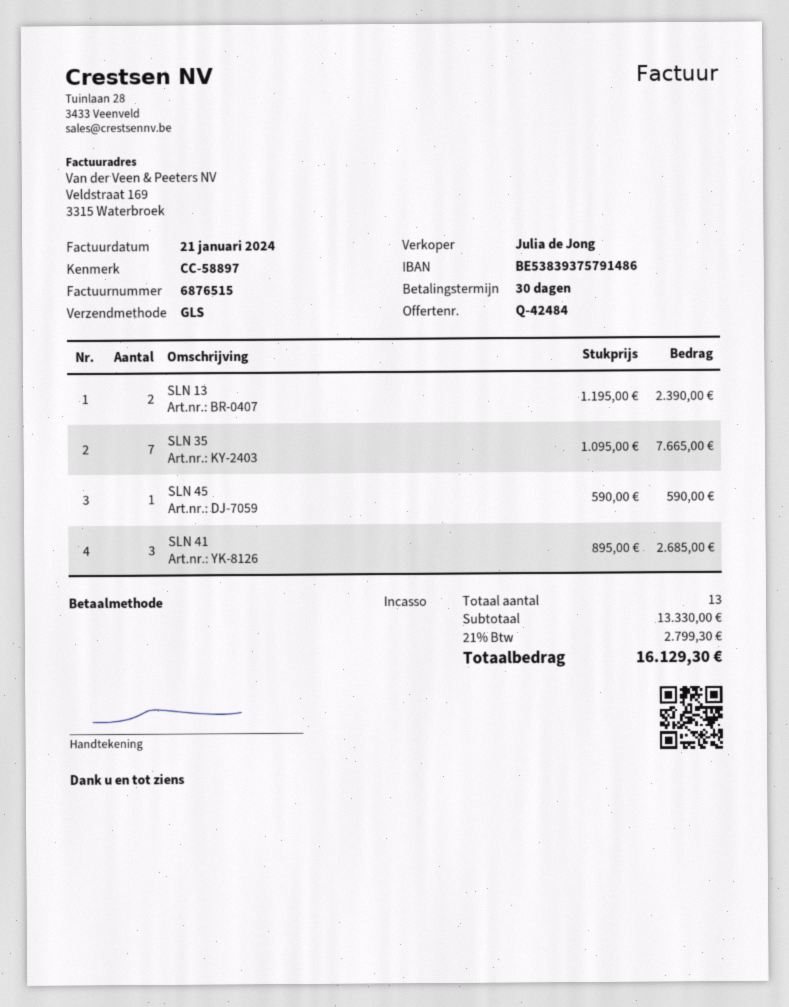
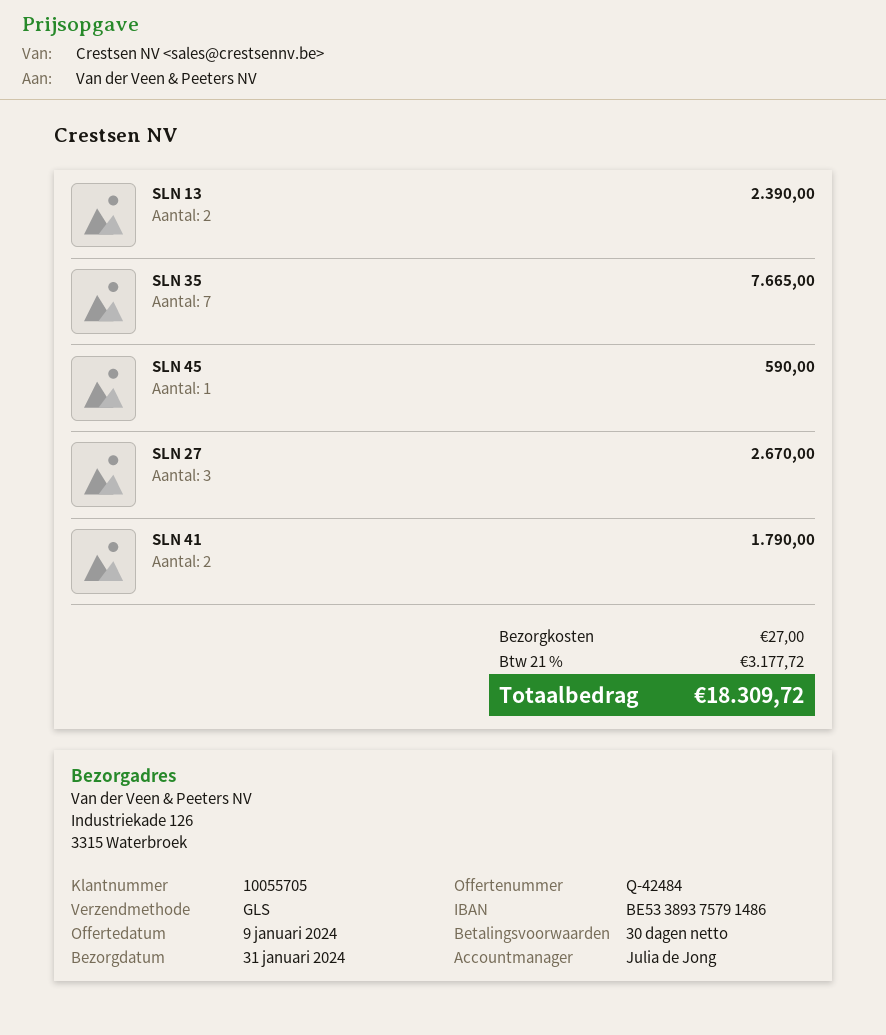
bank account: BE53839375791486 -> BE53389375791486
SLN 41: 3 for 2685.00 -> 2 for 1790.00
SLN 27: none -> 3 for 2670.00
shipping: none -> 27.00
tax: 21% = 2799.30 -> 21% = 3177.72
total: 16129.30 -> 18309.72

